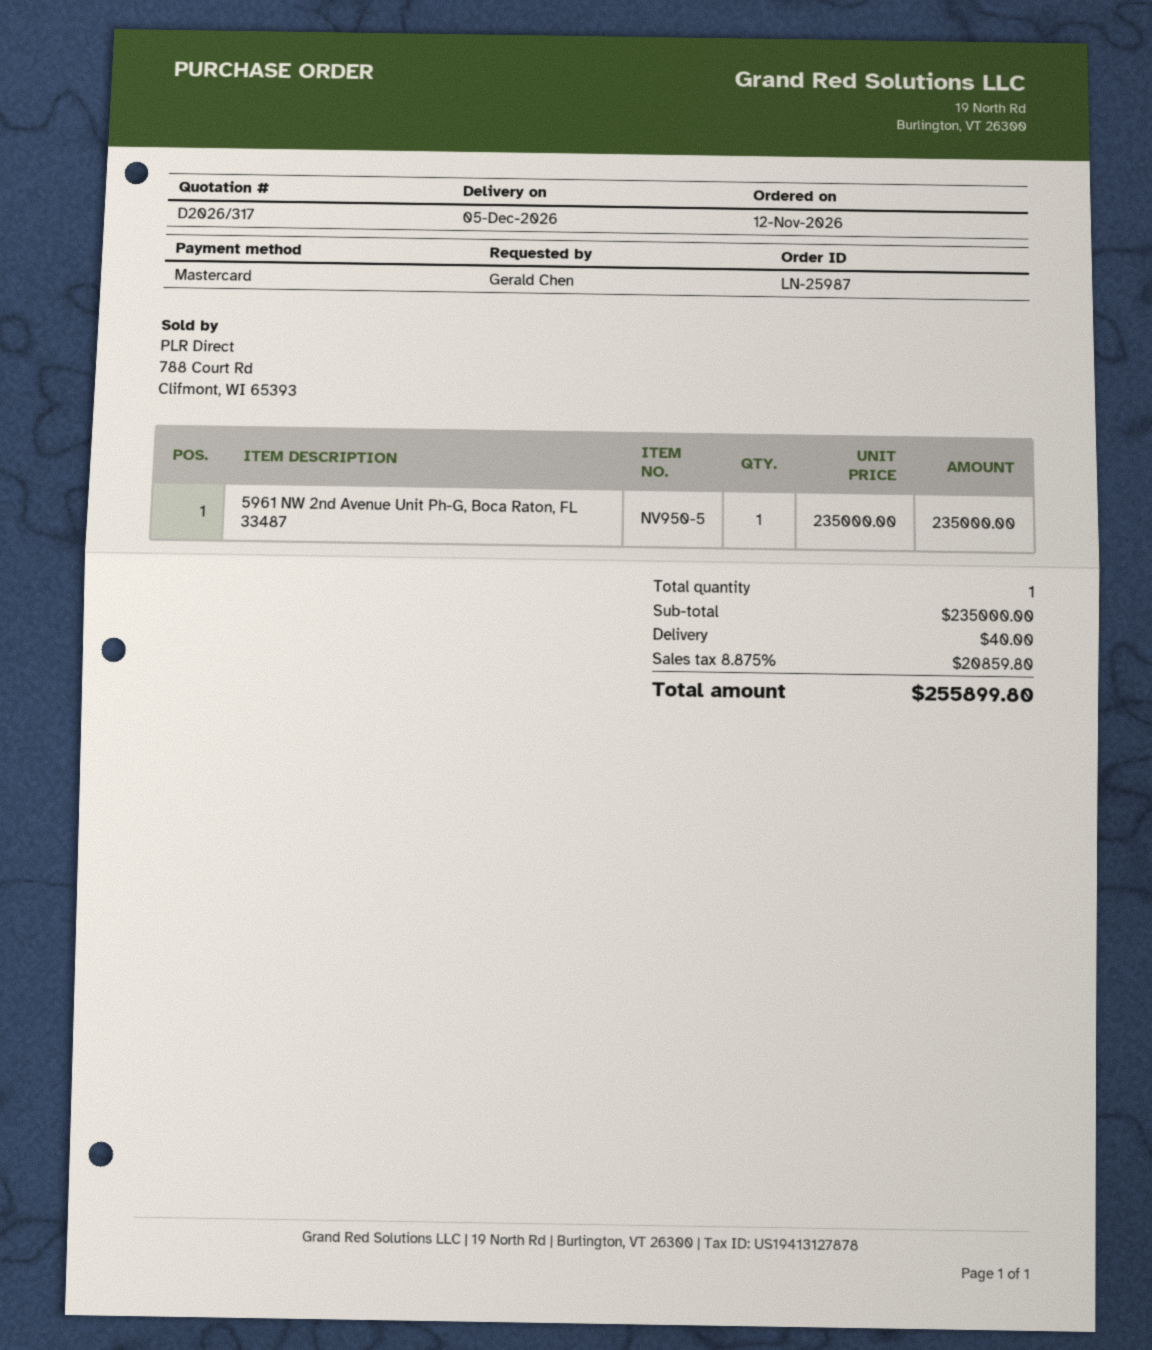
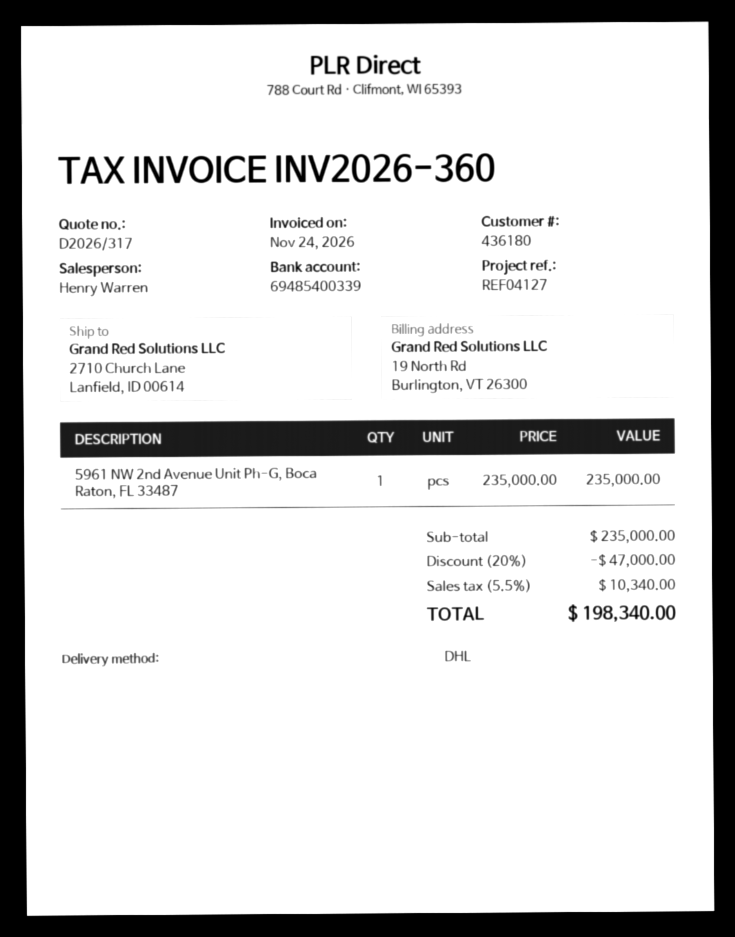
discount: none -> 20% = 47000.00
shipping: 40.00 -> none
tax: 8.875% = 20859.80 -> 5.5% = 10340.00
total: 255899.80 -> 198340.00

